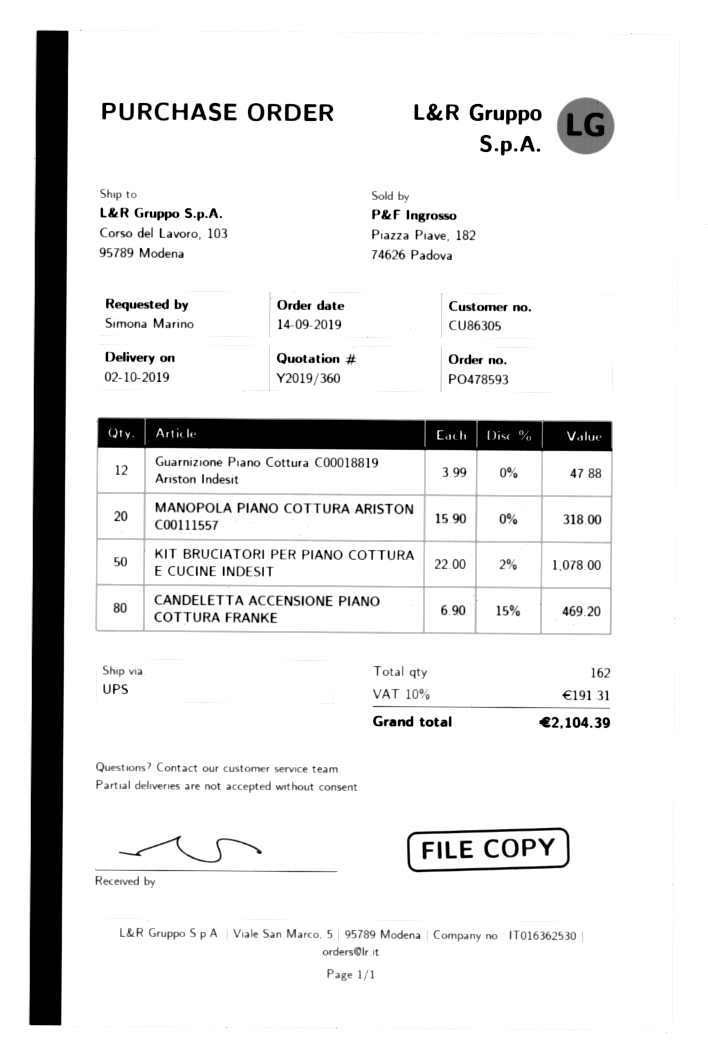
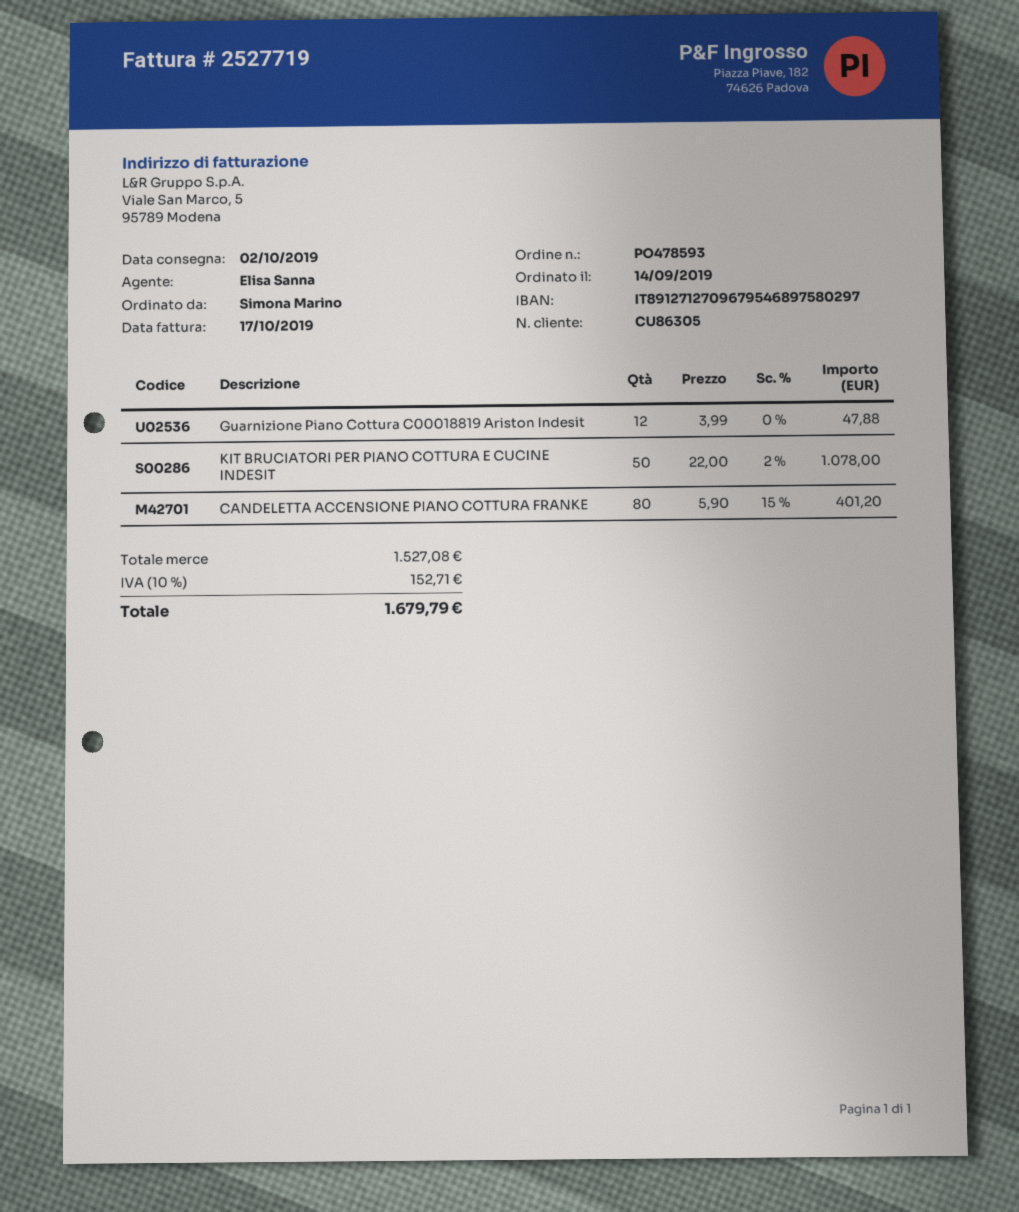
MANOPOLA PIANO COTTURA ARISTON C00111557: 20 x 15.90 = 318.00 -> none
CANDELETTA ACCENSIONE PIANO COTTURA FRANKE: 80 x 6.90 - 15% = 469.20 -> 80 x 5.90 - 15% = 401.20
tax: 10% = 191.31 -> 10% = 152.71
total: 2104.39 -> 1679.79

